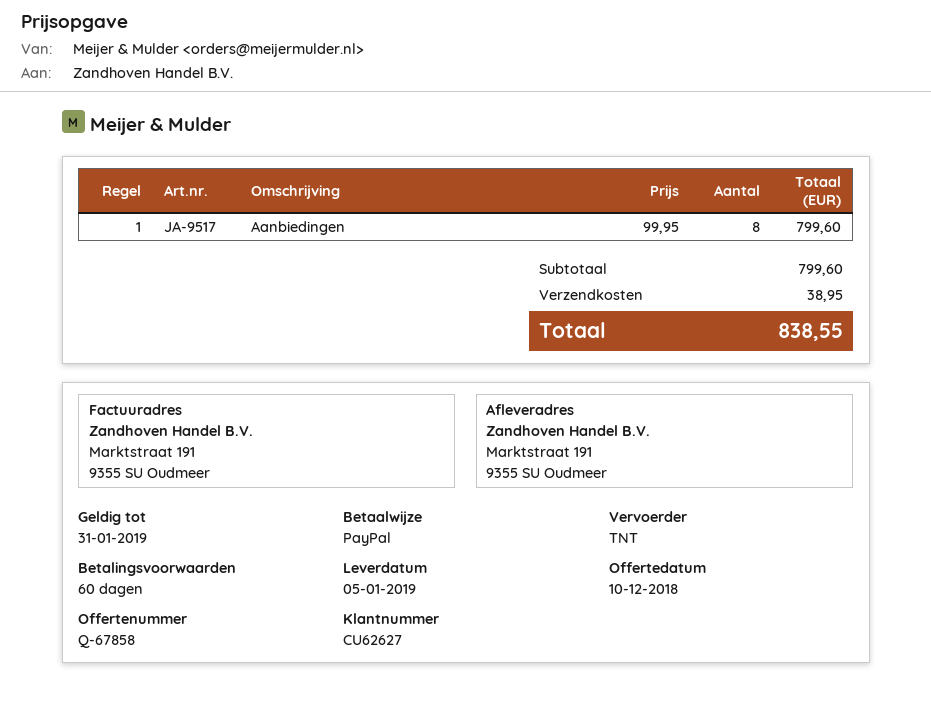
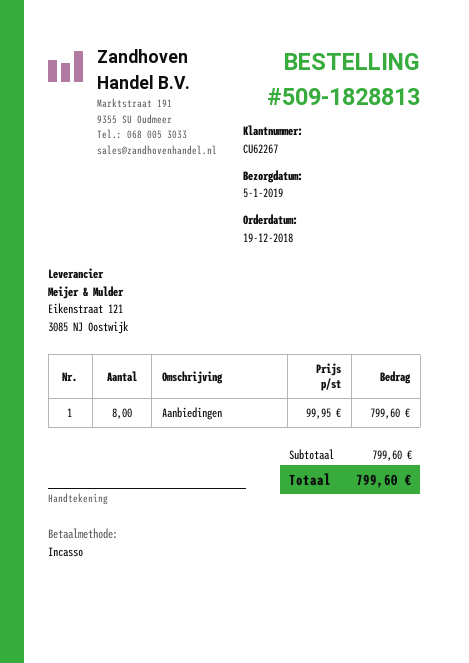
customer number: CU62627 -> CU62267
payment method: PayPal -> direct debit
shipping: 38.95 -> none
total: 838.55 -> 799.60

